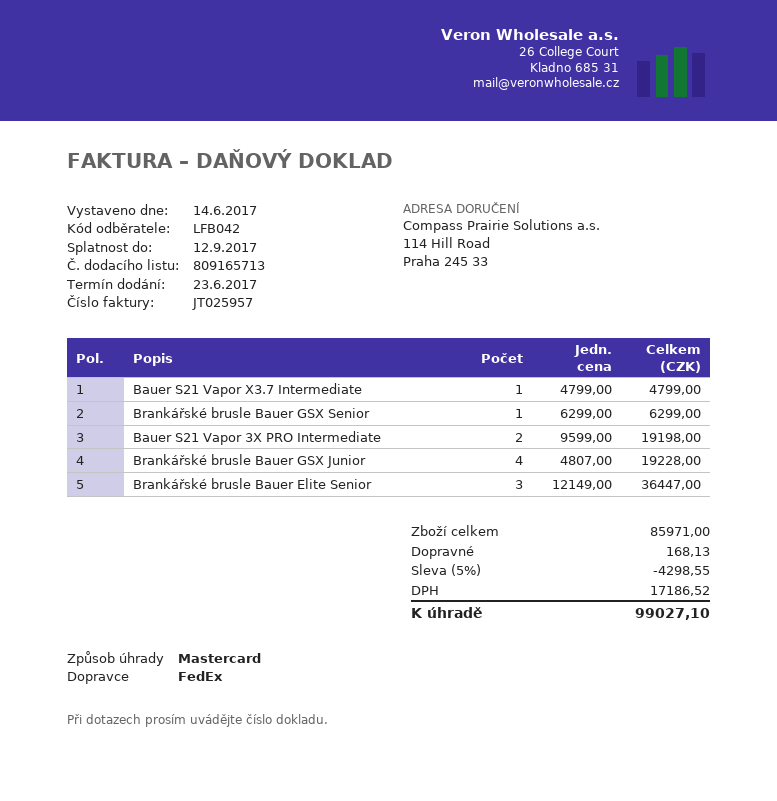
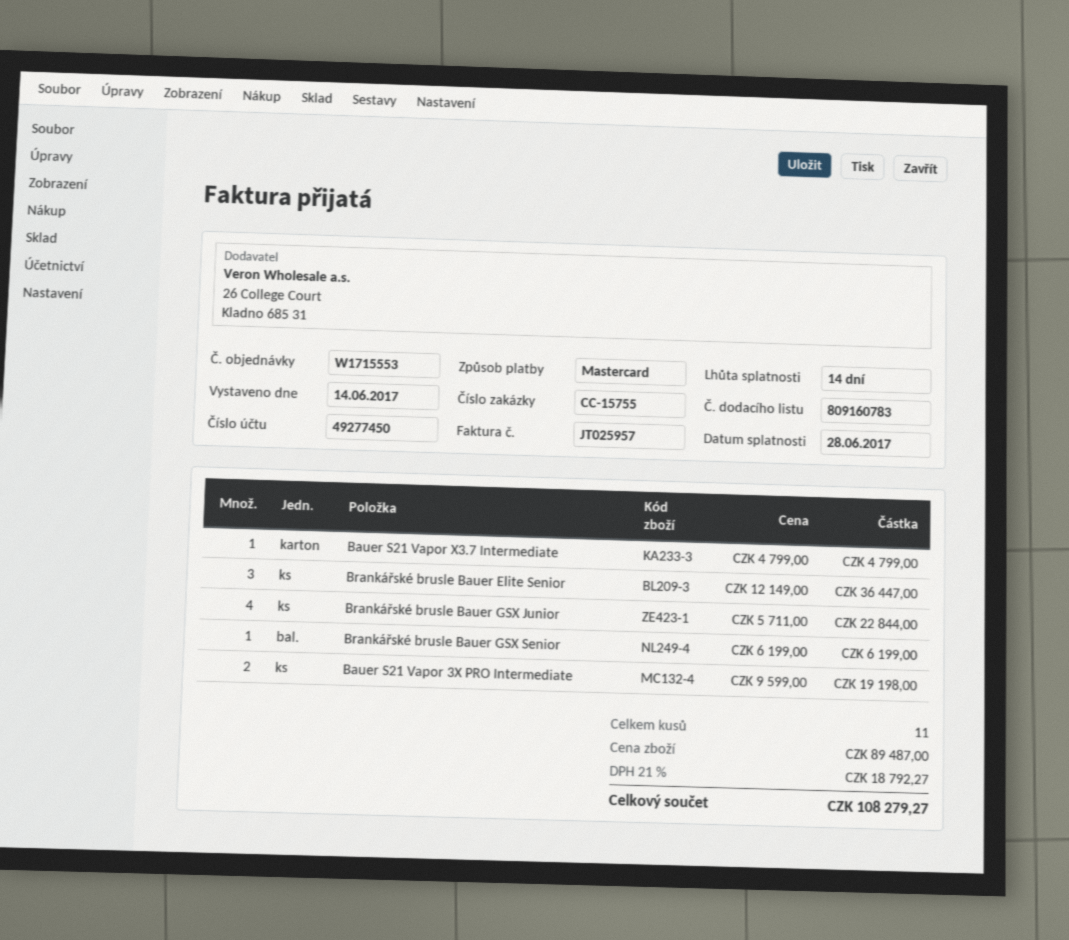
delivery note number: 809165713 -> 809160783
due date: 2017-09-12 -> 2017-06-28
Brankářské brusle Bauer GSX Senior: 1 x 6299.00 = 6299.00 -> 1 x 6199.00 = 6199.00
Brankářské brusle Bauer GSX Junior: 4 x 4807.00 = 19228.00 -> 4 x 5711.00 = 22844.00
subtotal: 85971.00 -> 89487.00
discount: 5% = 4298.55 -> none
shipping: 168.13 -> none
tax: 17186.52 -> 18792.27
total: 99027.10 -> 108279.27

